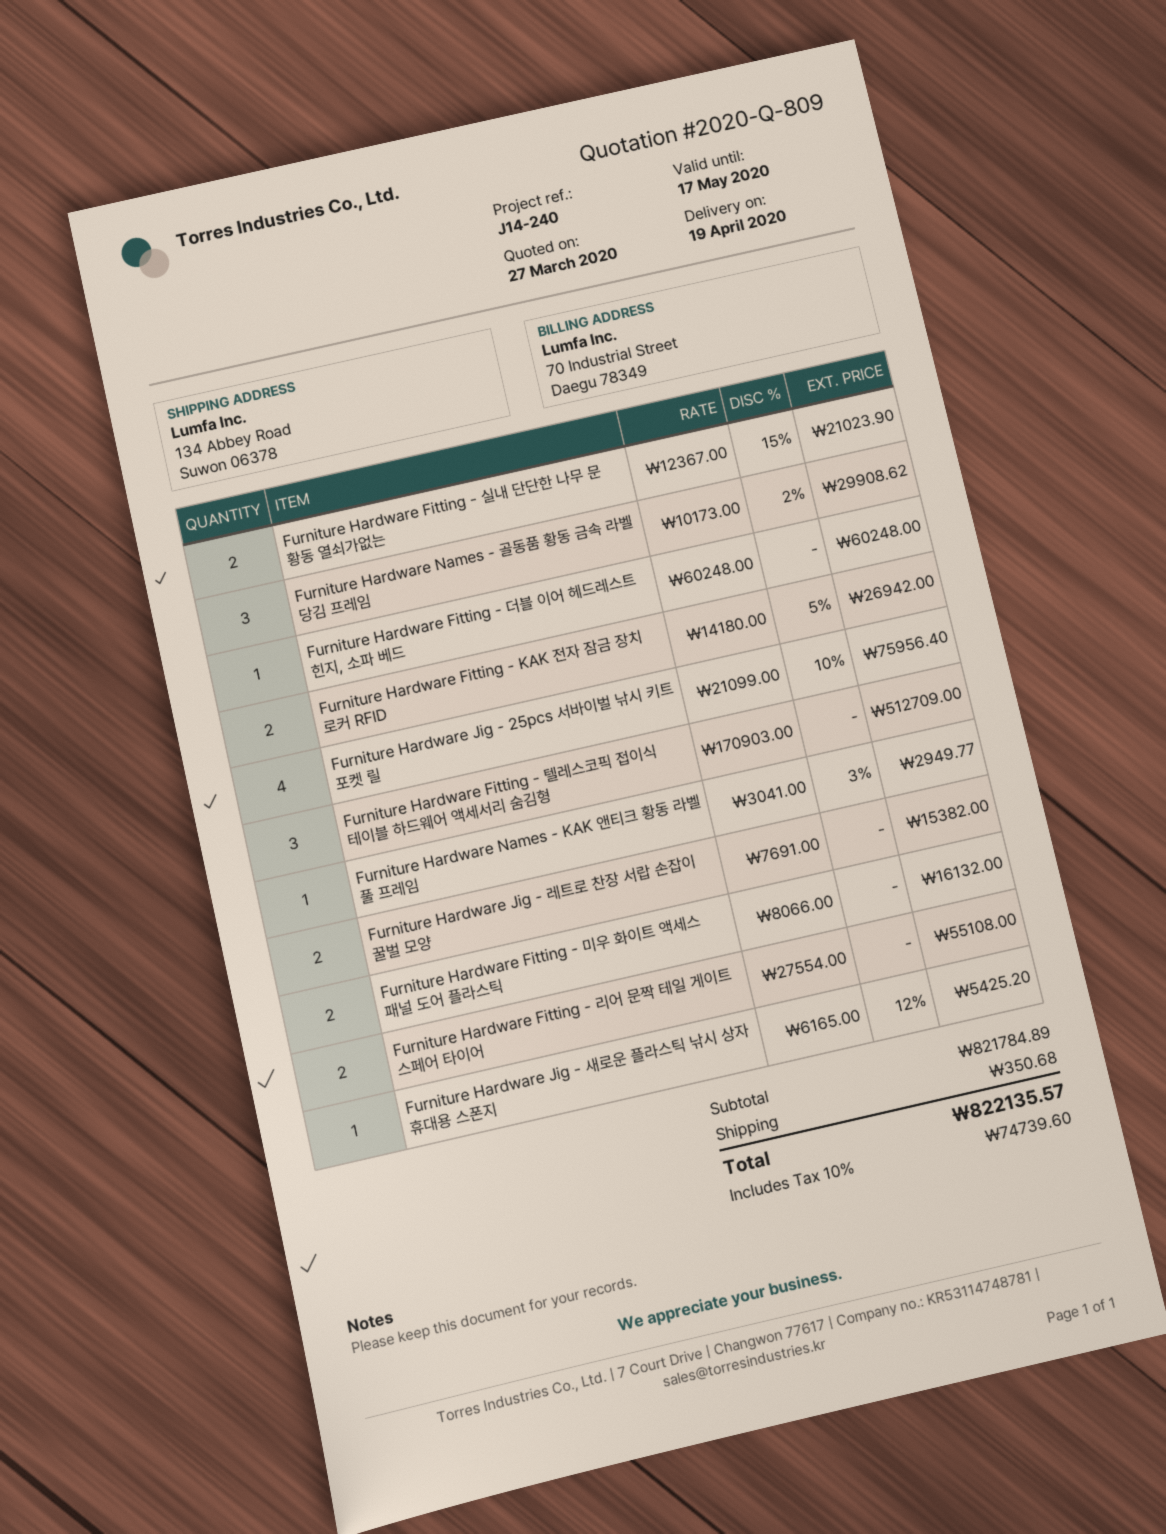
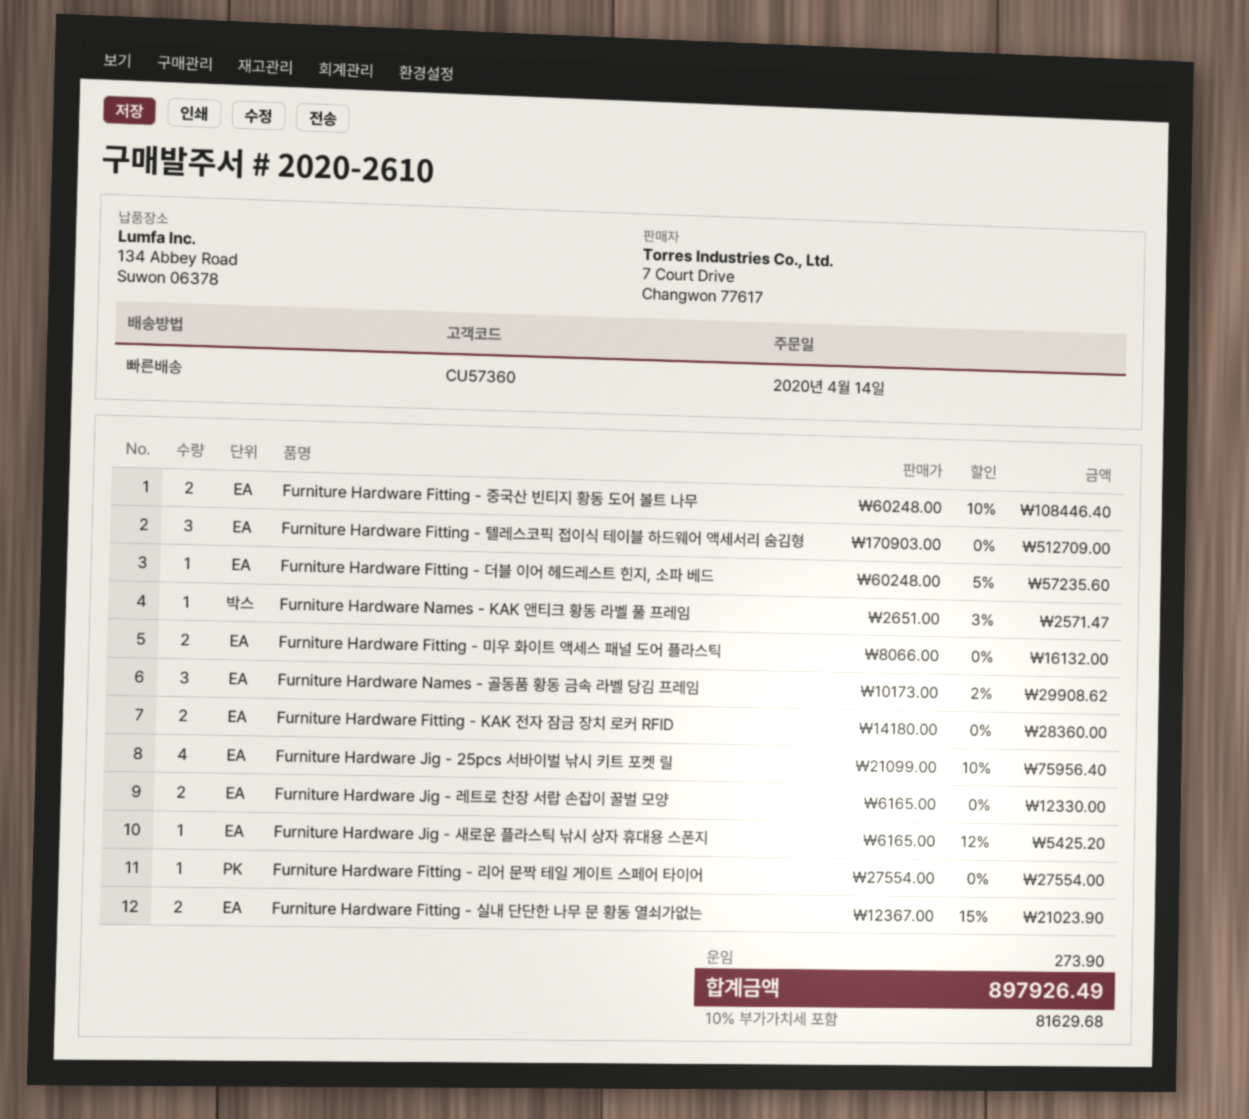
Furniture Hardware Fitting - 더블 이어 헤드레스트 힌지, 소파 베드: 1 x 60248.00 = 60248.00 -> 1 x 60248.00 - 5% = 57235.60
Furniture Hardware Fitting - KAK 전자 잠금 장치 로커 RFID: 2 x 14180.00 - 5% = 26942.00 -> 2 x 14180.00 = 28360.00
Furniture Hardware Names - KAK 앤티크 황동 라벨 풀 프레임: 1 x 3041.00 - 3% = 2949.77 -> 1 x 2651.00 - 3% = 2571.47
Furniture Hardware Jig - 레트로 찬장 서랍 손잡이 꿀벌 모양: 2 x 7691.00 = 15382.00 -> 2 x 6165.00 = 12330.00
Furniture Hardware Fitting - 리어 문짝 테일 게이트 스페어 타이어: 2 x 27554.00 = 55108.00 -> 1 x 27554.00 = 27554.00
Furniture Hardware Fitting - 중국산 빈티지 황동 도어 볼트 나무: none -> 2 x 60248.00 - 10% = 108446.40
shipping: 350.68 -> 273.90
tax: 10% = 74739.60 -> 10% = 81629.68
total: 822135.57 -> 897926.49

